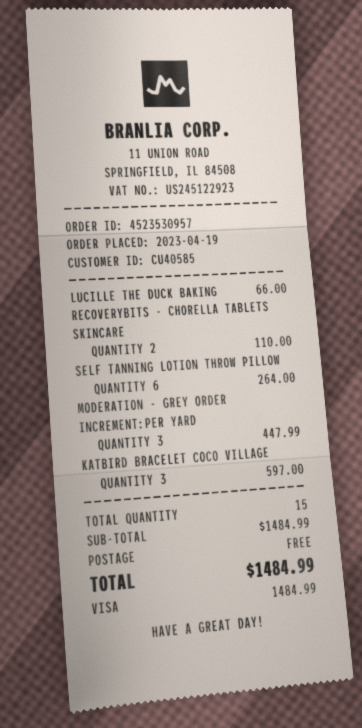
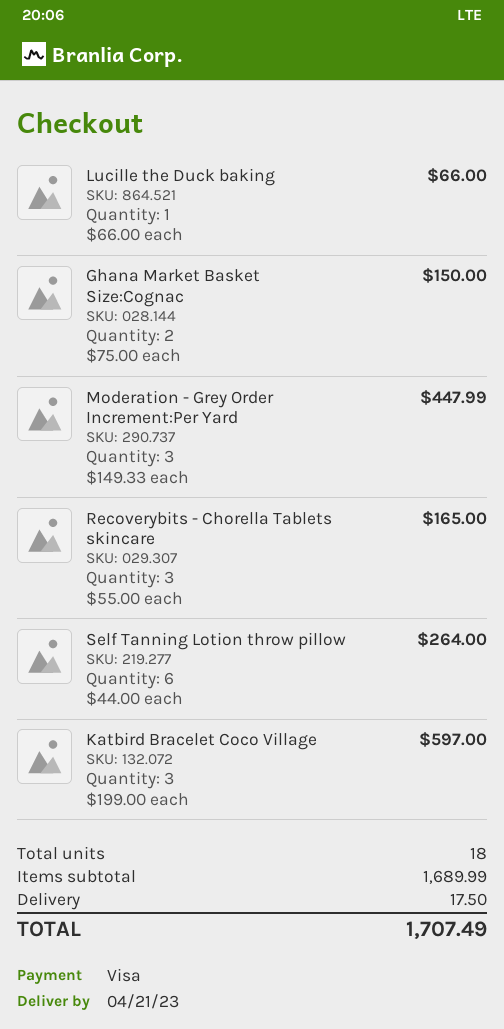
RECOVERYBITS - CHORELLA TABLETS SKINCARE: 2 for 110.00 -> 3 for 165.00
Ghana Market Basket Size:Cognac: none -> 2 for 150.00
total quantity: 15 -> 18
subtotal: 1484.99 -> 1689.99
shipping: 0.00 -> 17.50
total: 1484.99 -> 1707.49

